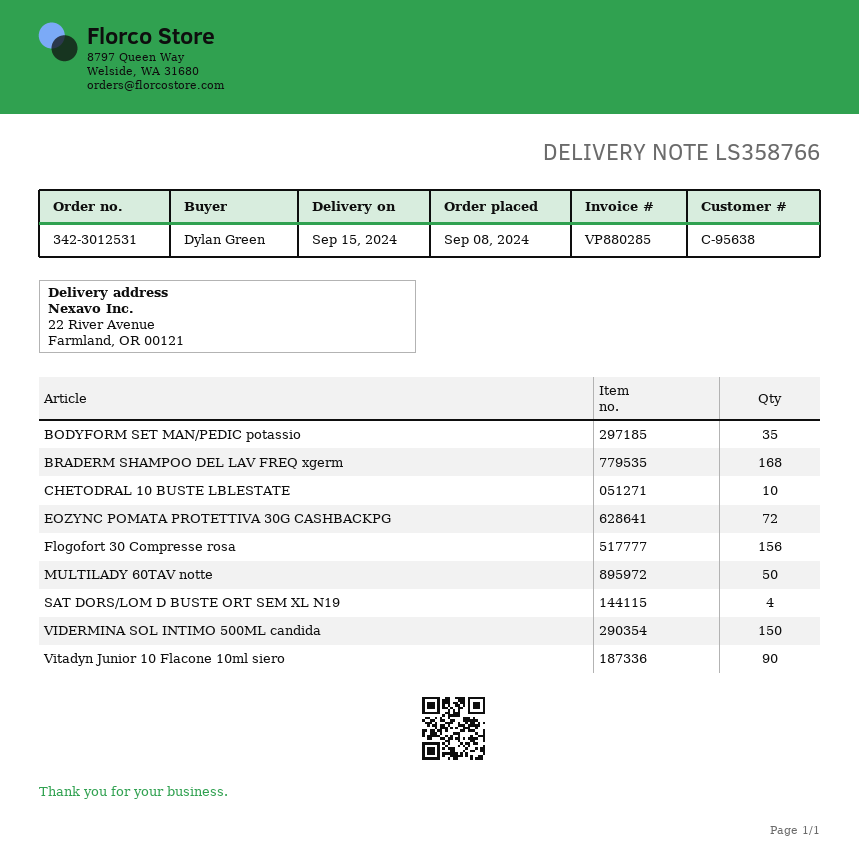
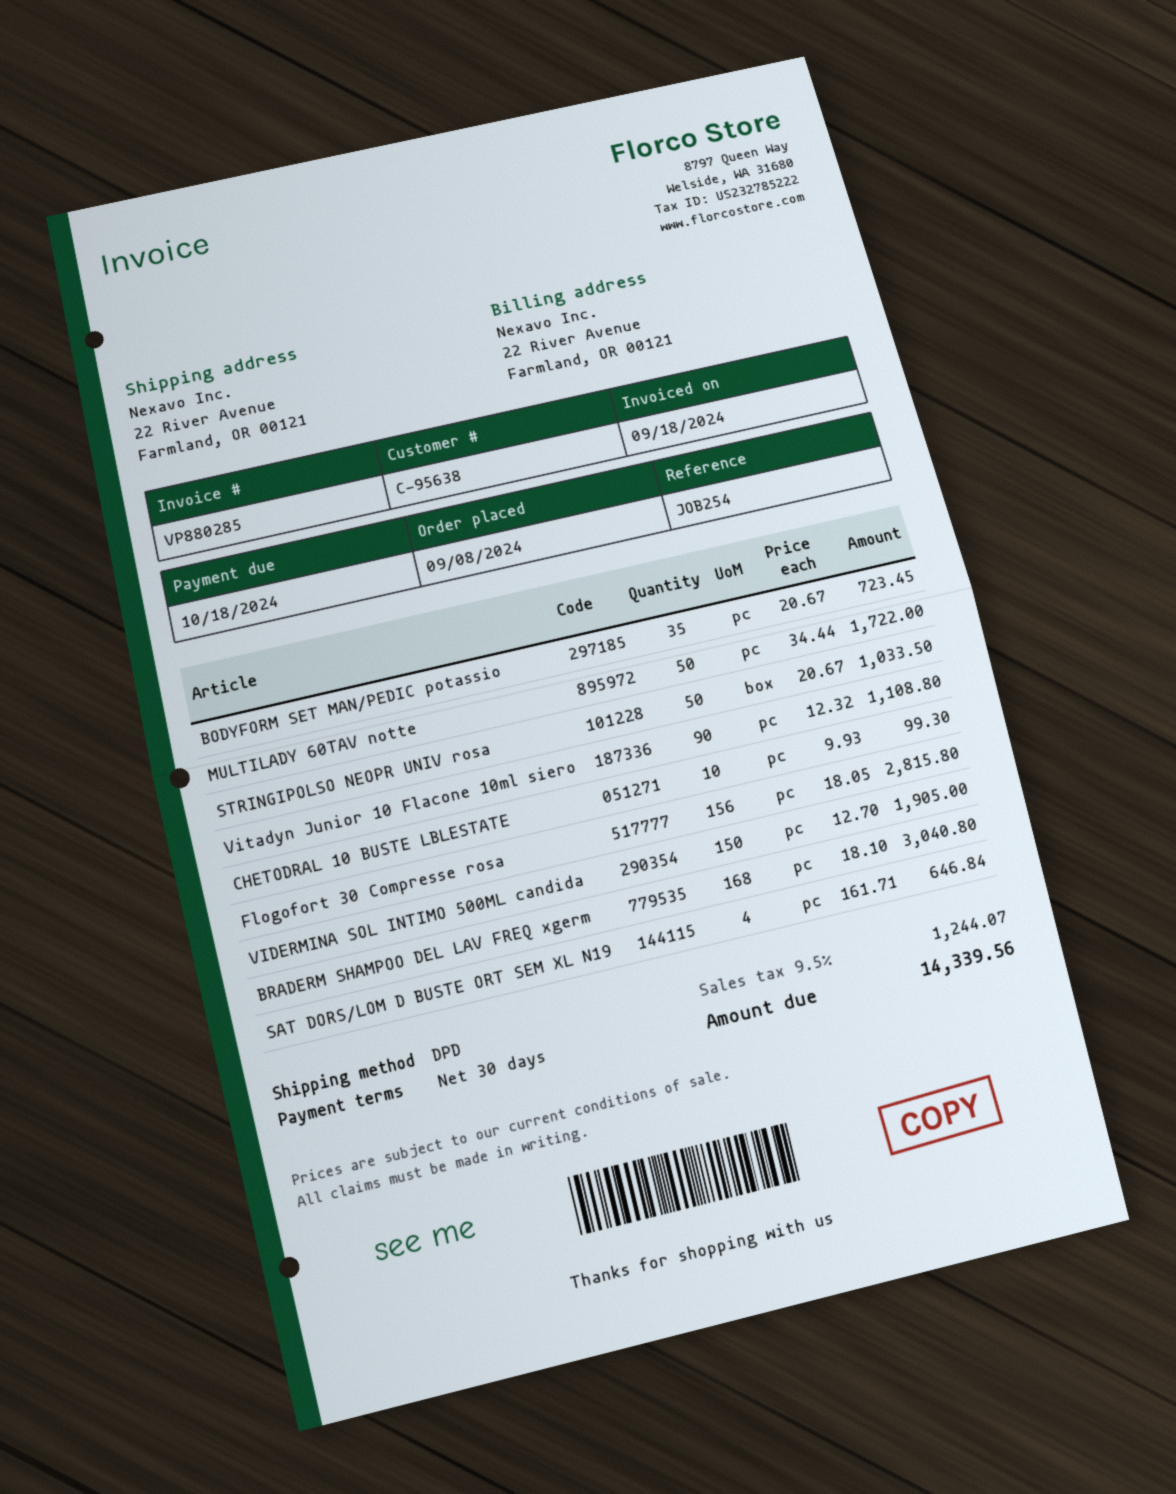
EOZYNC POMATA PROTETTIVA 30G CASHBACKPG: 72 -> none
STRINGIPOLSO NEOPR UNIV rosa: none -> 50

